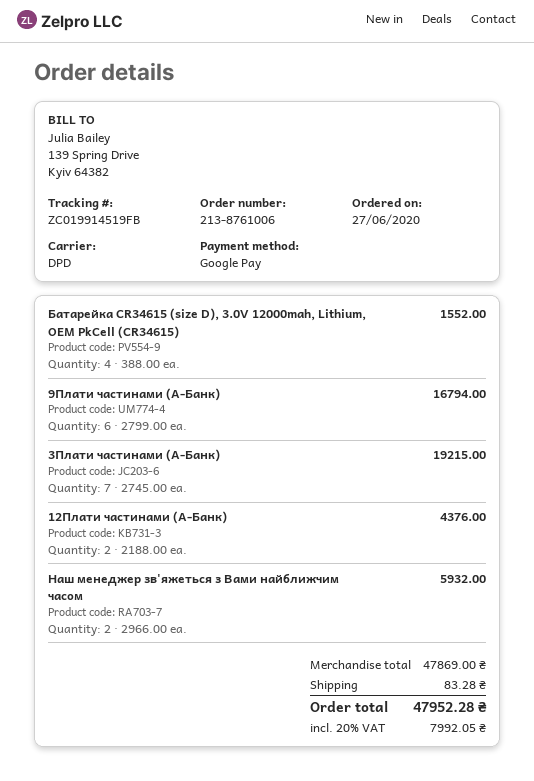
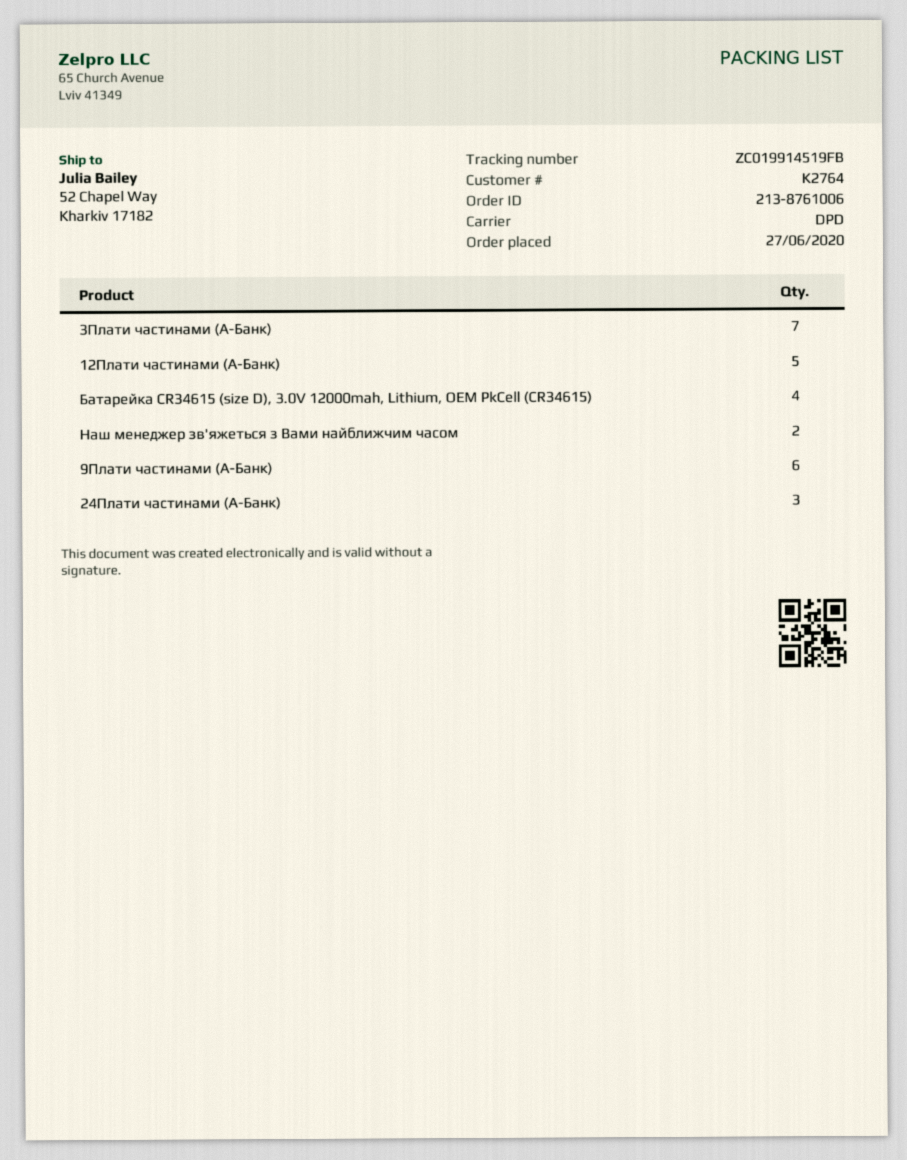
12Плати частинами (А-Банк): 2 -> 5
24Плати частинами (А-Банк): none -> 3

